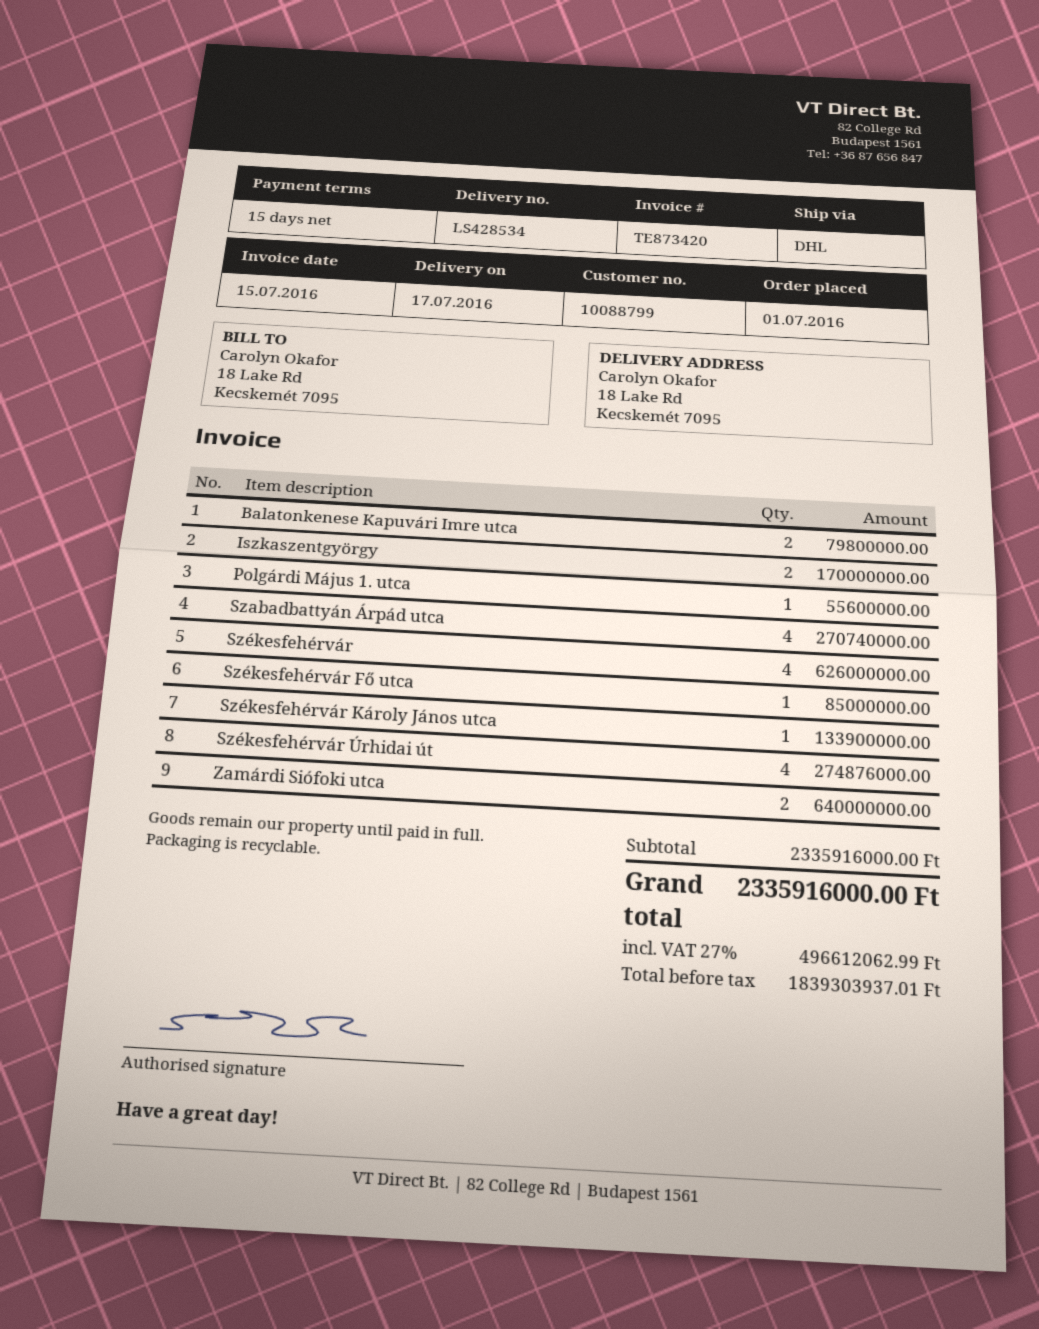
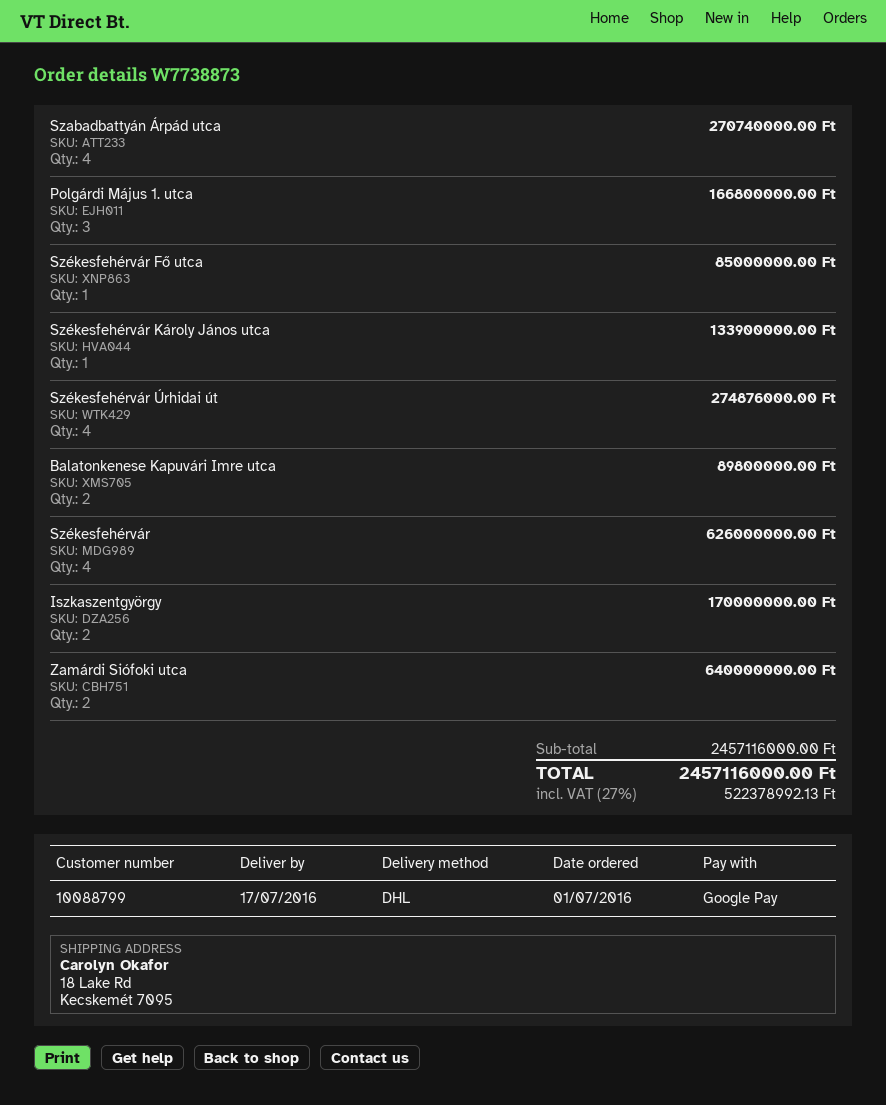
Balatonkenese Kapuvári Imre utca: 2 for 79800000.00 -> 2 for 89800000.00
Polgárdi Május 1. utca: 1 for 55600000.00 -> 3 for 166800000.00
subtotal: 2335916000.00 -> 2457116000.00
tax: 27% = 496612062.99 -> 27% = 522378992.13
total: 2335916000.00 -> 2457116000.00

